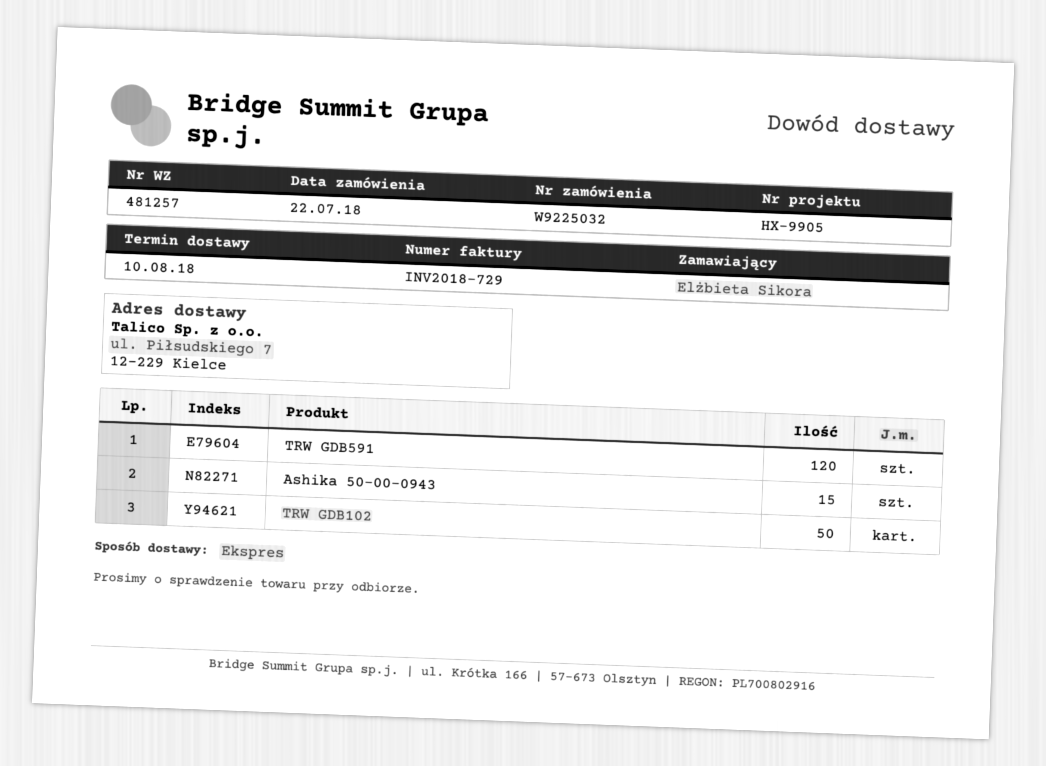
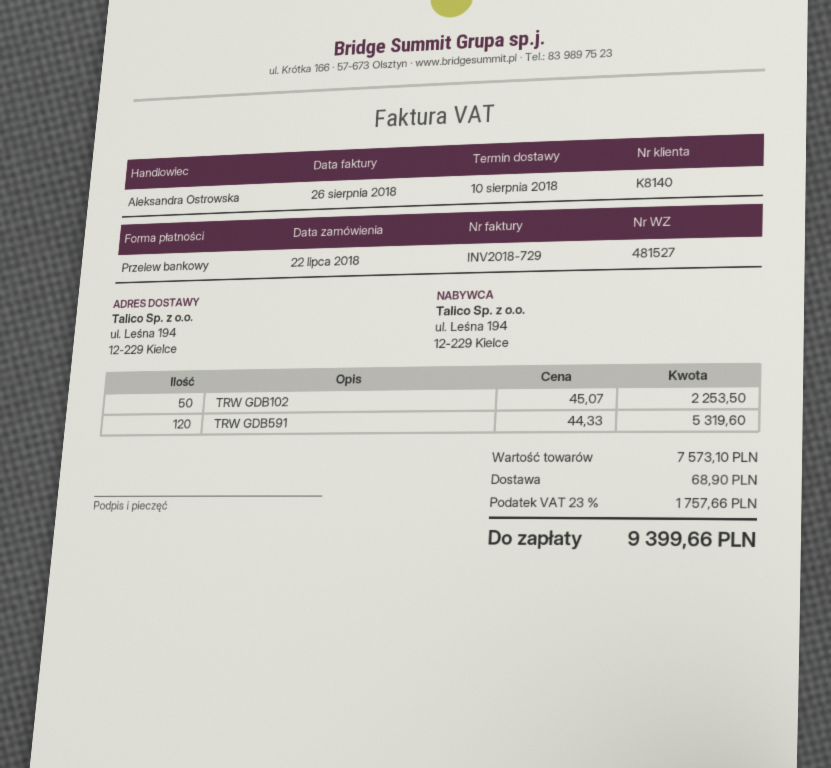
delivery note number: 481257 -> 481527
ship to: ul. Piłsudskiego 7, 12-229 Kielce -> ul. Leśna 194, 12-229 Kielce
Ashika 50-00-0943: 15 -> none

